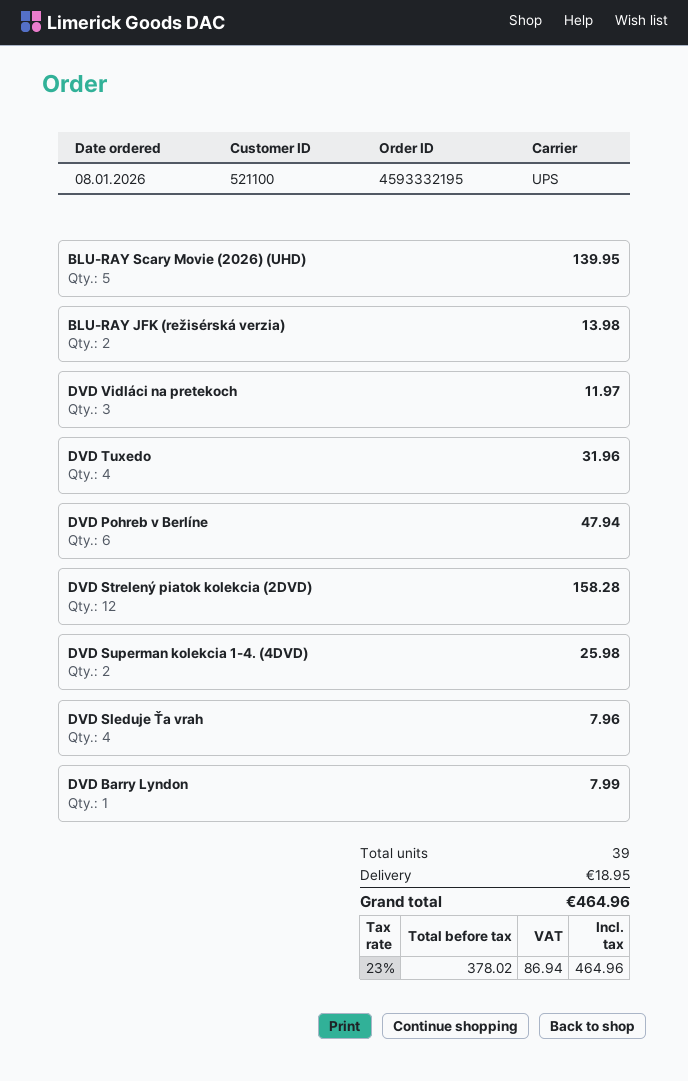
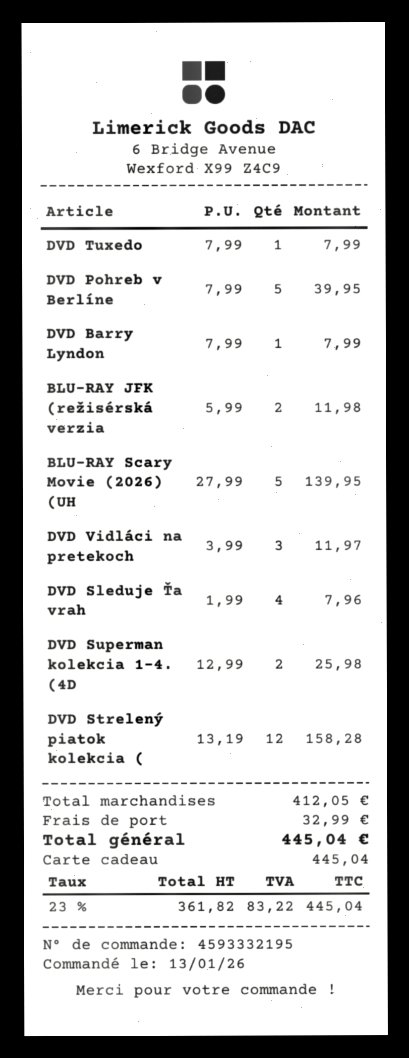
order date: 2026-01-08 -> 2026-01-13
BLU-RAY JFK (režisérská verzia): 2 for 13.98 -> 2 for 11.98
DVD Tuxedo: 4 for 31.96 -> 1 for 7.99
DVD Pohreb v Berlíne: 6 for 47.94 -> 5 for 39.95
shipping: 18.95 -> 32.99
net: 378.02 -> 361.82
tax: 23% = 86.94 -> 23% = 83.22
total: 464.96 -> 445.04

